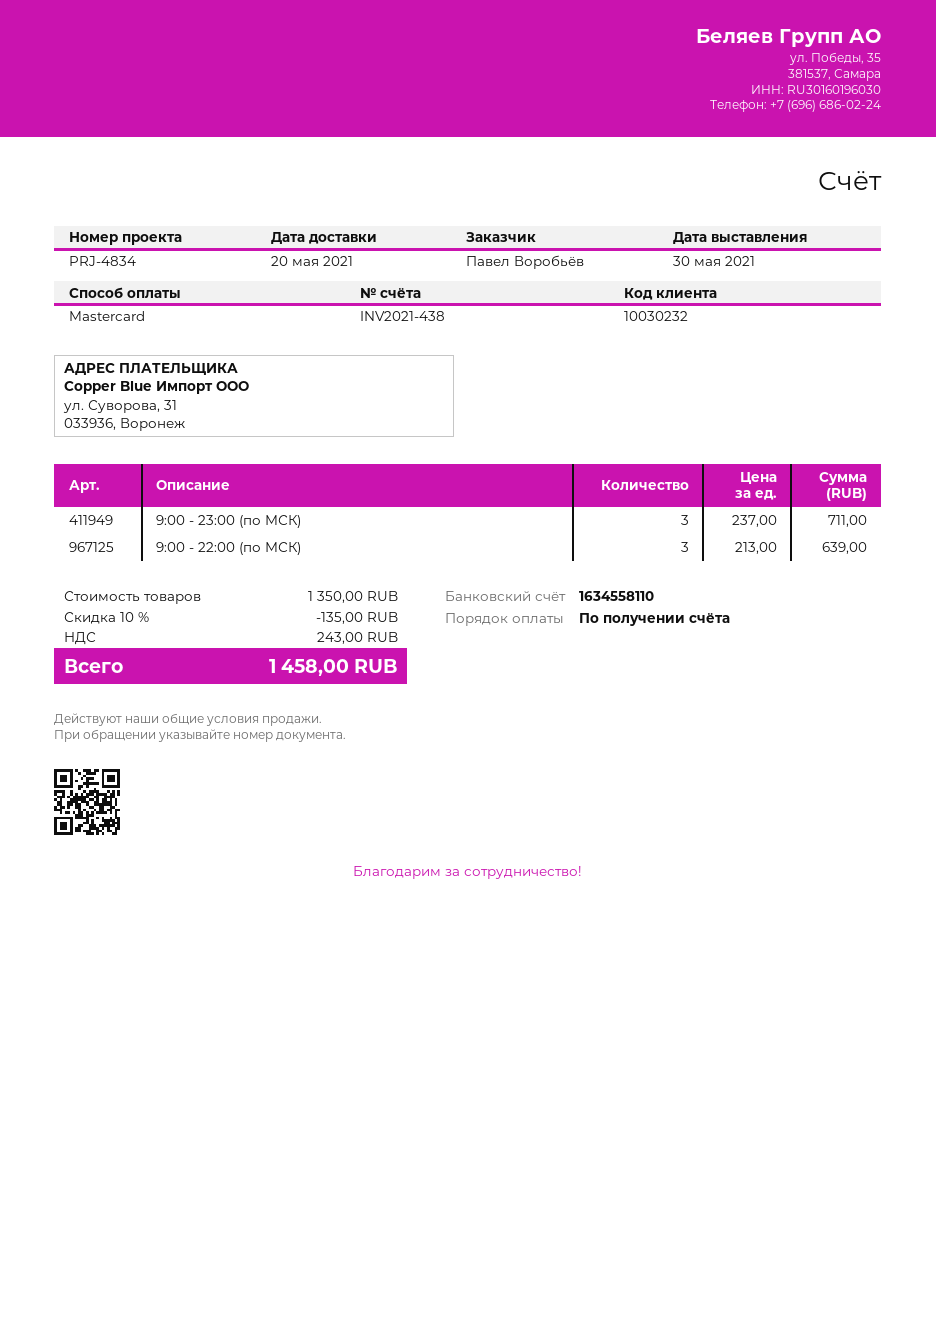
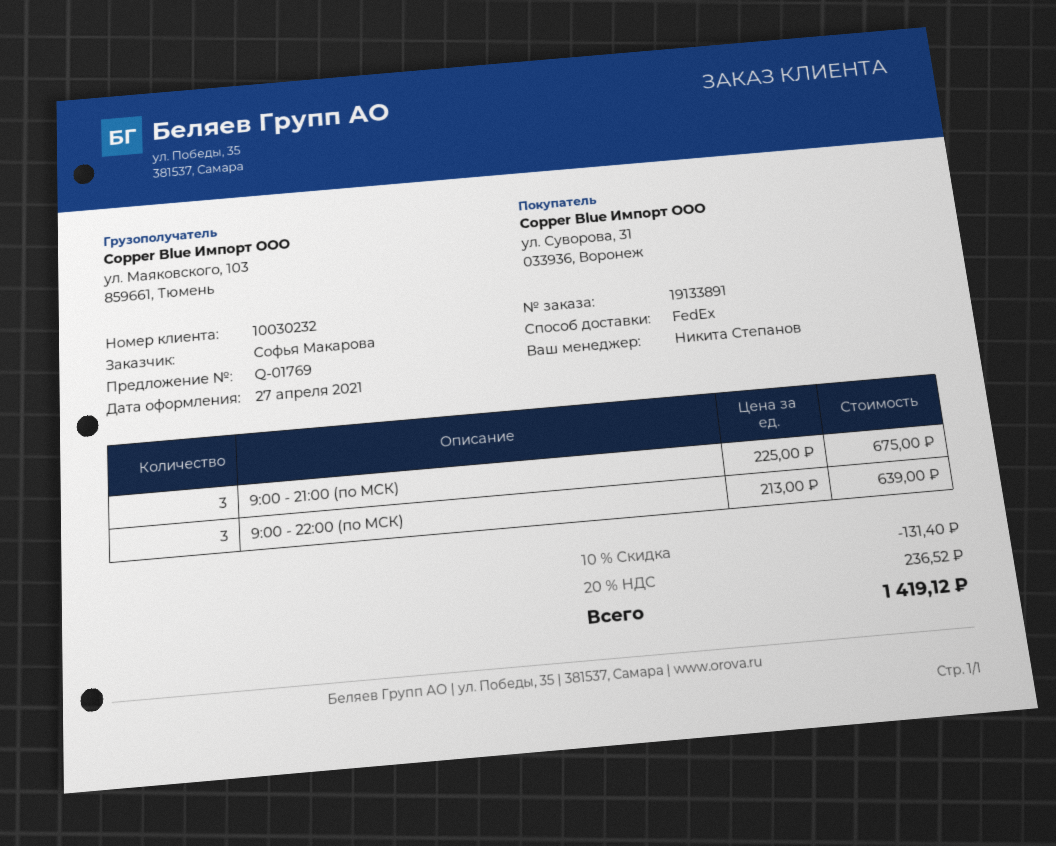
ordered by: Павел Воробьёв -> Софья Макарова
9:00 - 23:00 (по МСК): 3 x 237.00 = 711.00 -> none
9:00 - 21:00 (по МСК): none -> 3 x 225.00 = 675.00
discount: 10% = 135.00 -> 10% = 131.40
tax: 243.00 -> 236.52
total: 1458.00 -> 1419.12

